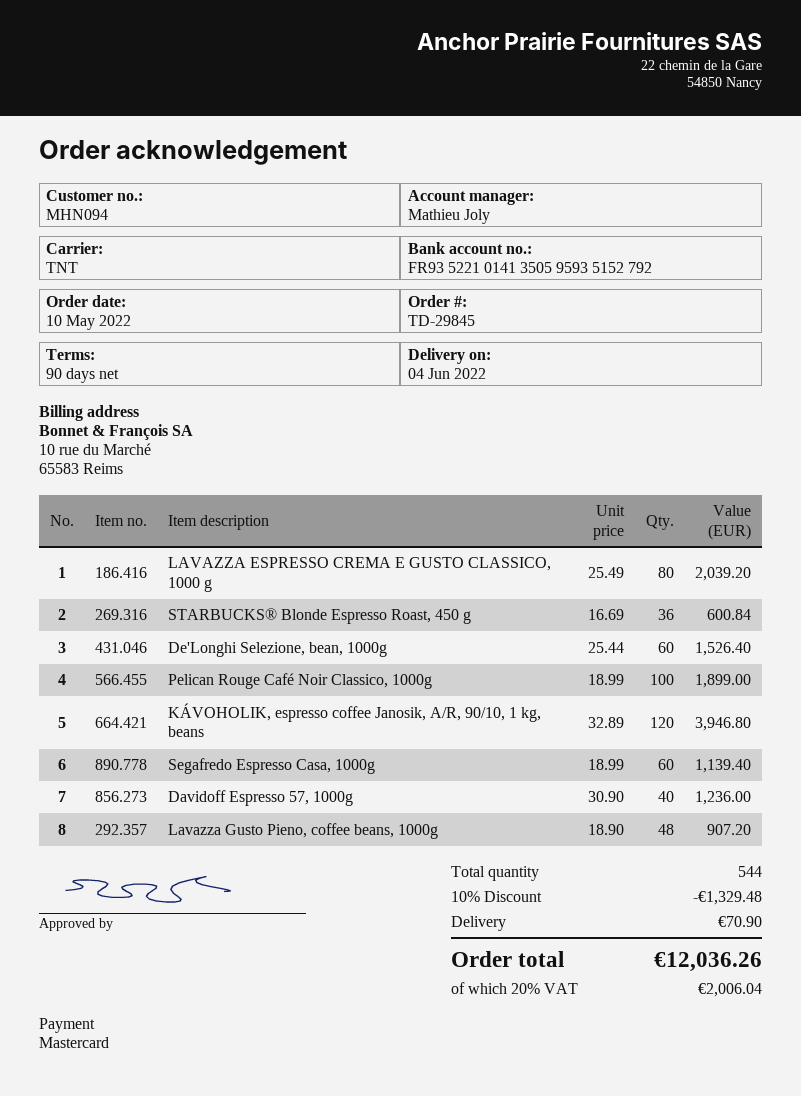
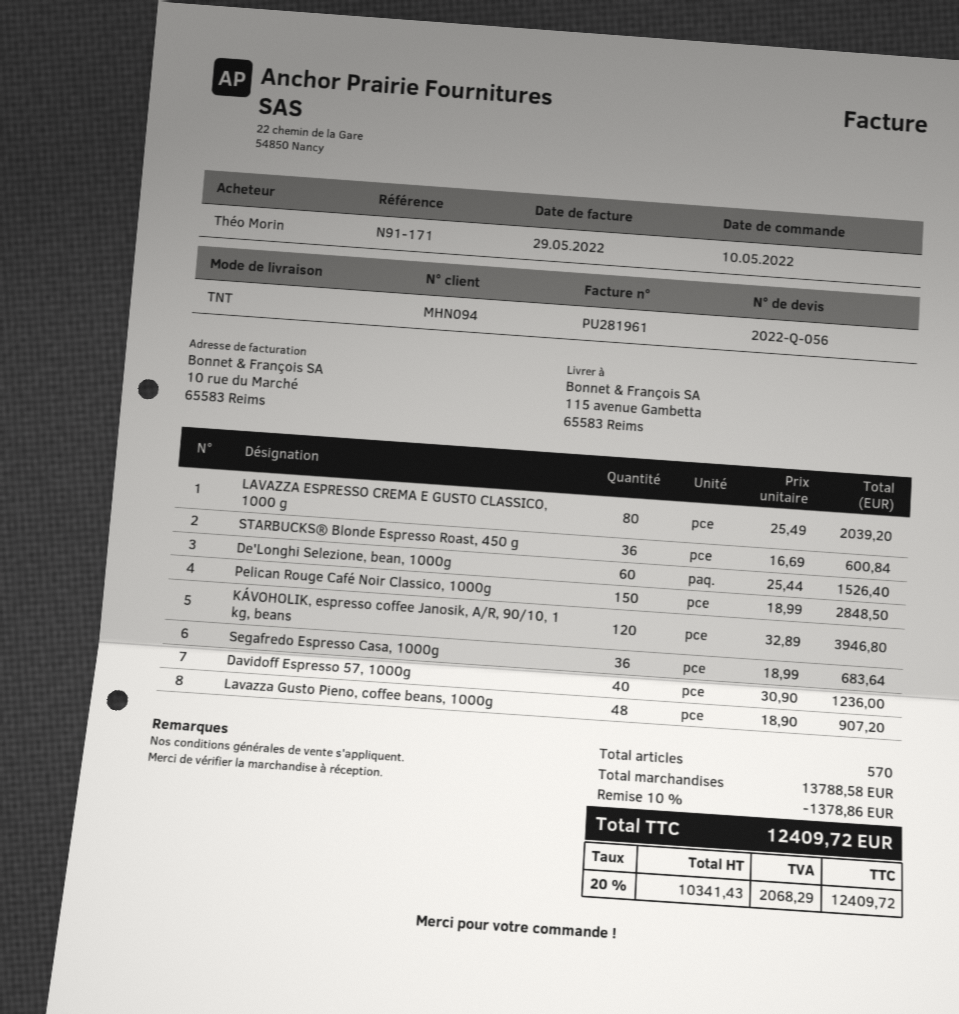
Pelican Rouge Café Noir Classico, 1000g: 100 x 18.99 = 1899.00 -> 150 x 18.99 = 2848.50
Segafredo Espresso Casa, 1000g: 60 x 18.99 = 1139.40 -> 36 x 18.99 = 683.64
total quantity: 544 -> 570
discount: 10% = 1329.48 -> 10% = 1378.86
shipping: 70.90 -> none
tax: 20% = 2006.04 -> 20% = 2068.29
total: 12036.26 -> 12409.72

